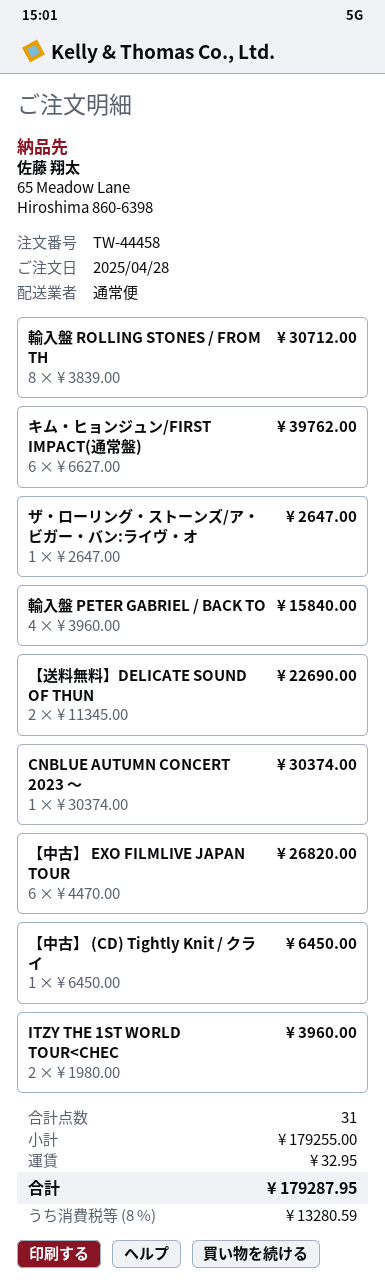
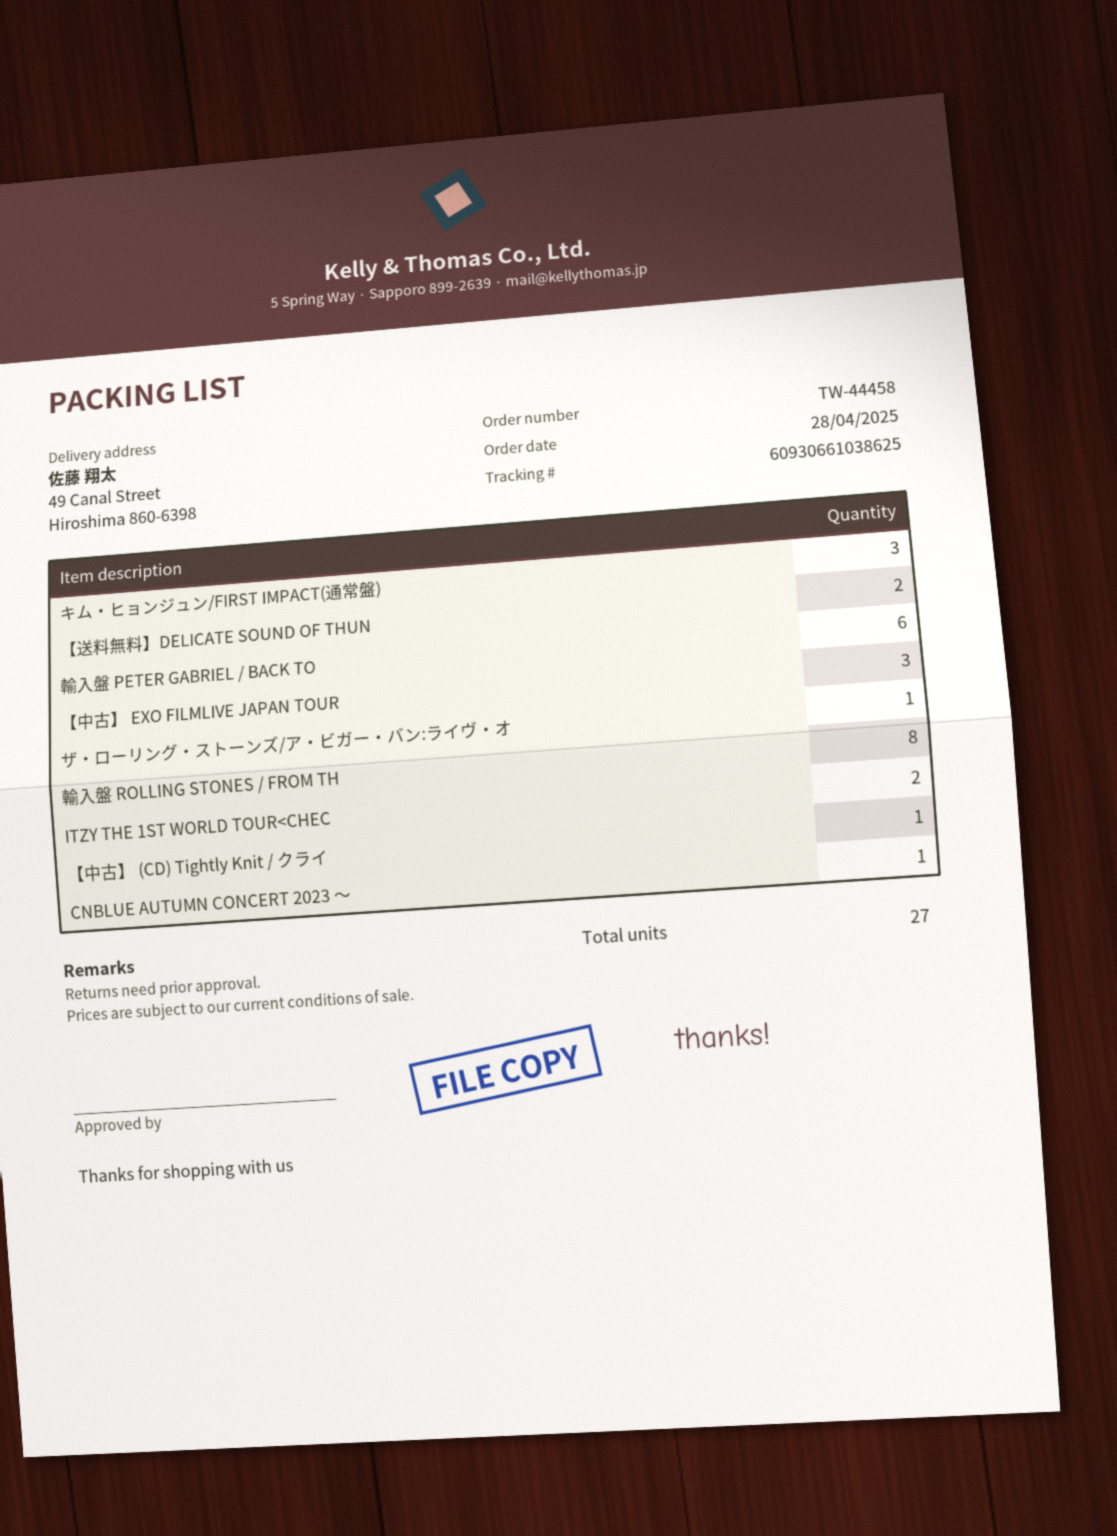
ship to: 65 Meadow Lane, Hiroshima 860-6398 -> 49 Canal Street, Hiroshima 860-6398
キム・ヒョンジュン/FIRST IMPACT(通常盤): 6 -> 3
輸入盤 PETER GABRIEL / BACK TO: 4 -> 6
【中古】 EXO FILMLIVE JAPAN TOUR: 6 -> 3
total quantity: 31 -> 27

